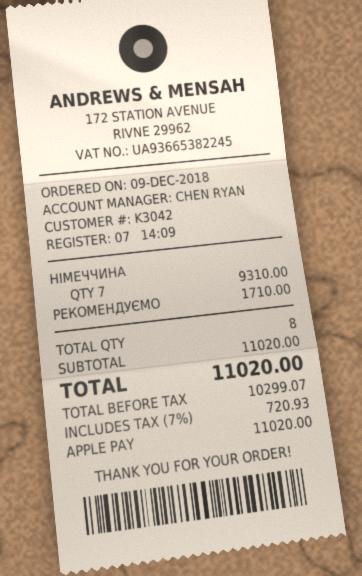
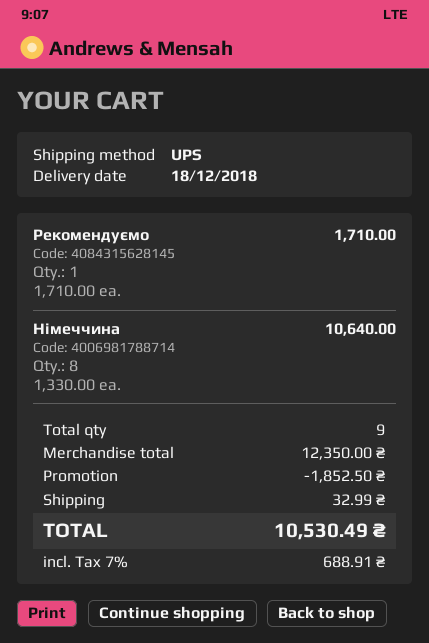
НІМЕЧЧИНА: 7 for 9310.00 -> 8 for 10640.00
total quantity: 8 -> 9
subtotal: 11020.00 -> 12350.00
discount: none -> 1852.50
shipping: none -> 32.99
tax: 7% = 720.93 -> 7% = 688.91
total: 11020.00 -> 10530.49

